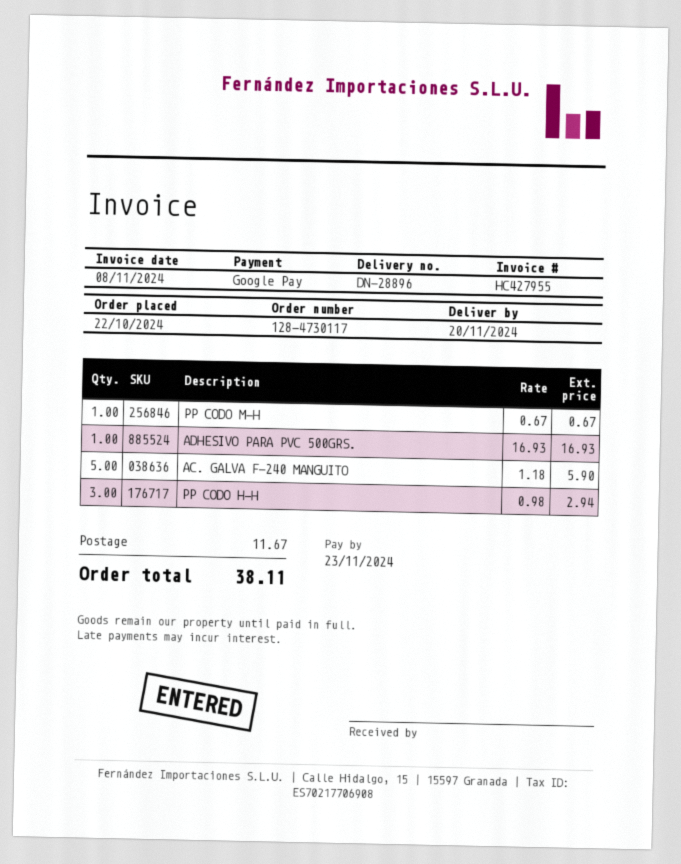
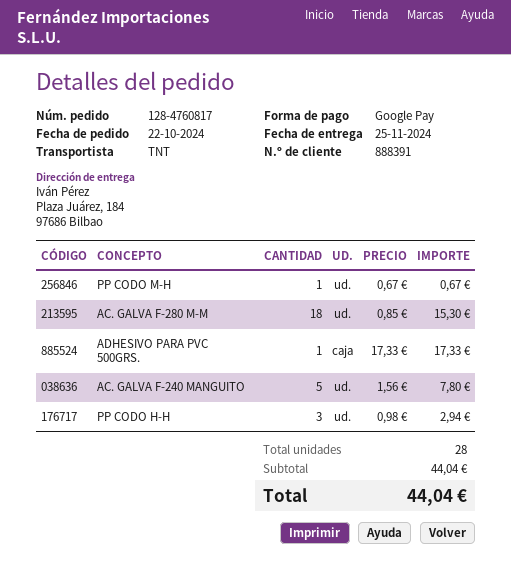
order number: 128-4730117 -> 128-4760817
delivery date: 2024-11-20 -> 2024-11-25
ADHESIVO PARA PVC 500GRS.: 1 x 16.93 = 16.93 -> 1 x 17.33 = 17.33
AC. GALVA F-240 MANGUITO: 5 x 1.18 = 5.90 -> 5 x 1.56 = 7.80
AC. GALVA F-280 M-M: none -> 18 x 0.85 = 15.30
shipping: 11.67 -> none
total: 38.11 -> 44.04

